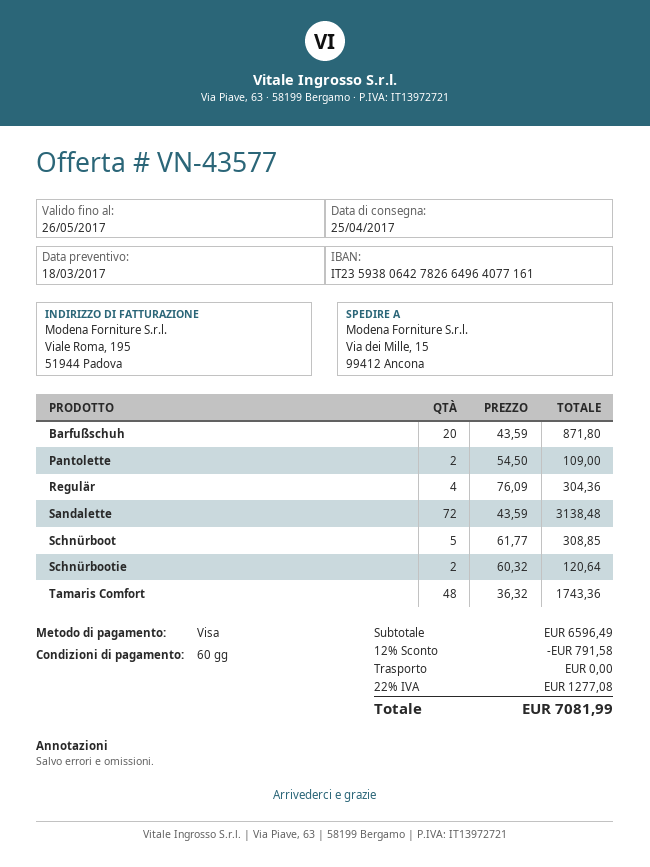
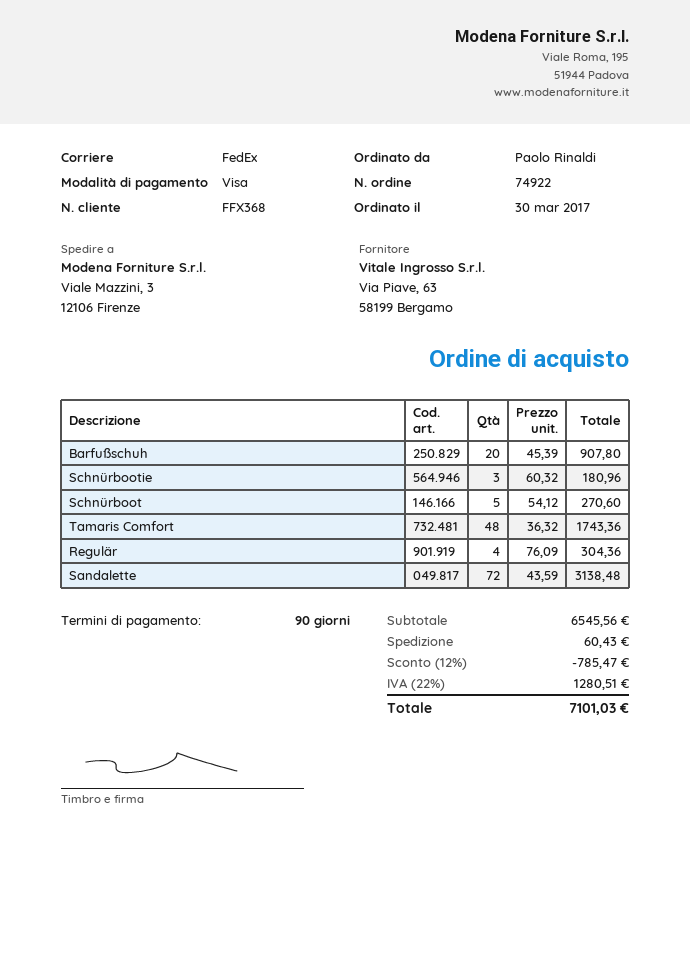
payment terms: 60 days -> 90 days
ship to: Via dei Mille, 15, 99412 Ancona -> Viale Mazzini, 3, 12106 Firenze
Barfußschuh: 20 x 43.59 = 871.80 -> 20 x 45.39 = 907.80
Pantolette: 2 x 54.50 = 109.00 -> none
Schnürboot: 5 x 61.77 = 308.85 -> 5 x 54.12 = 270.60
Schnürbootie: 2 x 60.32 = 120.64 -> 3 x 60.32 = 180.96
subtotal: 6596.49 -> 6545.56
discount: 12% = 791.58 -> 12% = 785.47
shipping: 0.00 -> 60.43
tax: 22% = 1277.08 -> 22% = 1280.51
total: 7081.99 -> 7101.03

